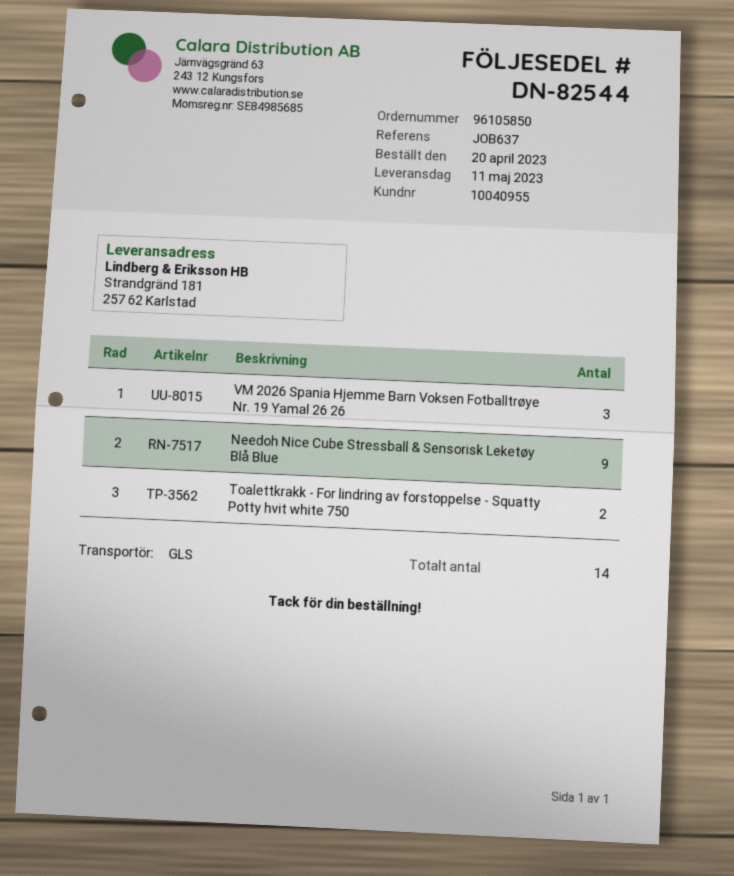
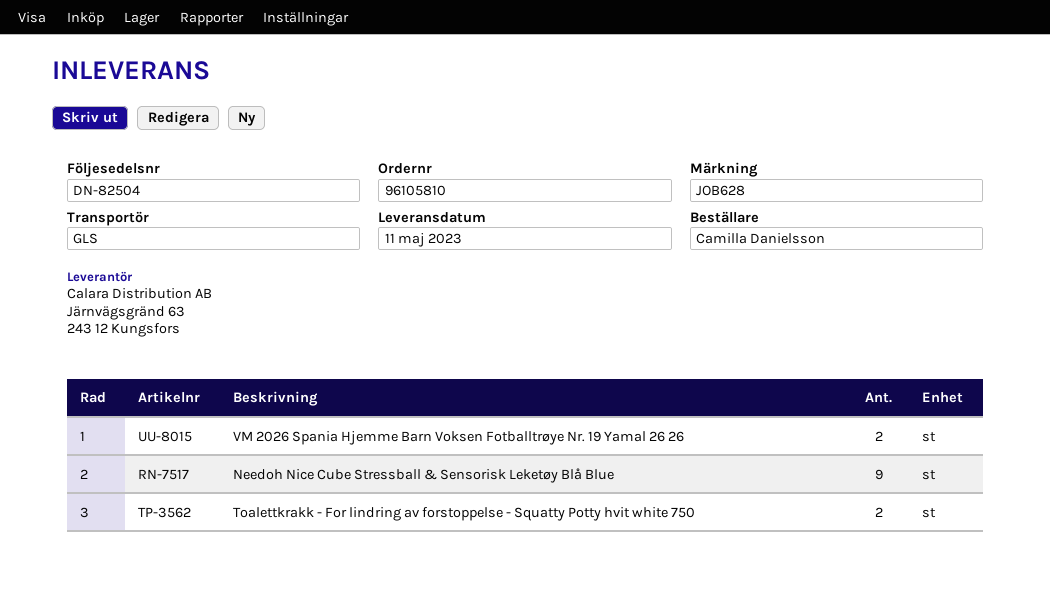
order number: 96105850 -> 96105810
delivery note number: DN-82544 -> DN-82504
reference: JOB637 -> JOB628
VM 2026 Spania Hjemme Barn Voksen Fotballtrøye Nr. 19 Yamal 26 26: 3 -> 2

